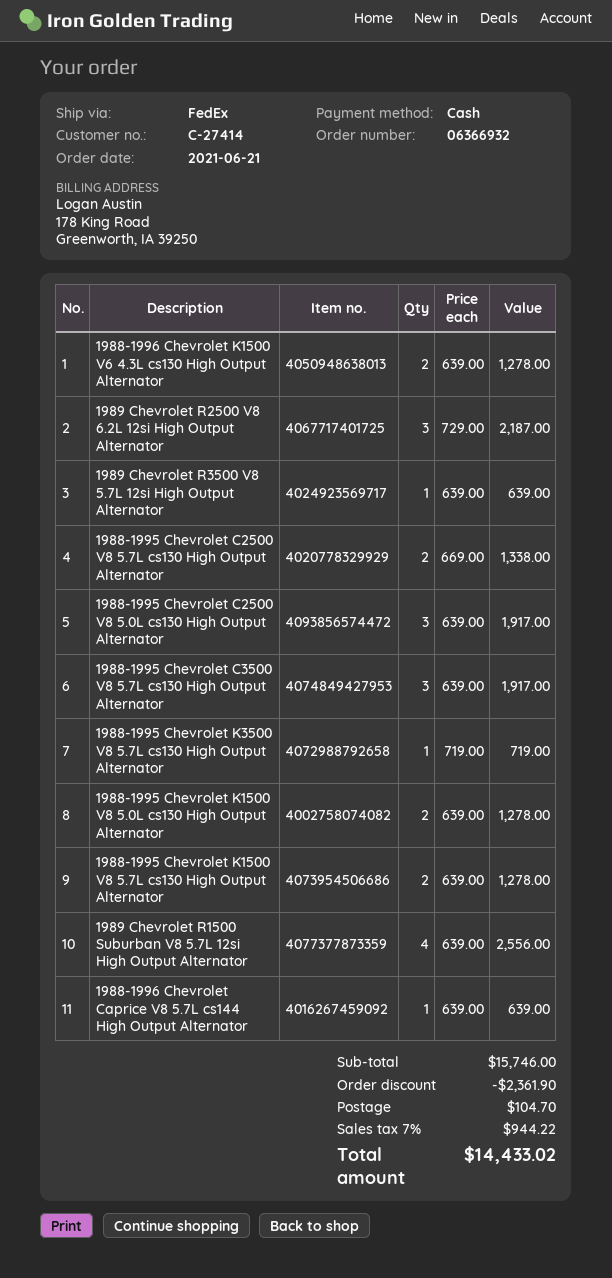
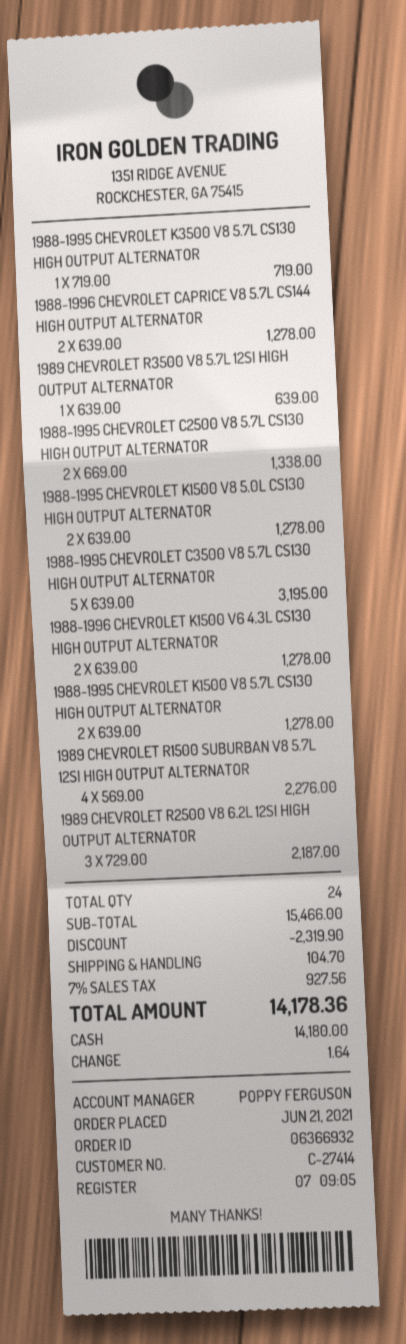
1988-1995 Chevrolet C2500 V8 5.0L cs130 High Output Alternator: 3 x 639.00 = 1917.00 -> none
1988-1995 Chevrolet C3500 V8 5.7L cs130 High Output Alternator: 3 x 639.00 = 1917.00 -> 5 x 639.00 = 3195.00
1989 Chevrolet R1500 Suburban V8 5.7L 12si High Output Alternator: 4 x 639.00 = 2556.00 -> 4 x 569.00 = 2276.00
1988-1996 Chevrolet Caprice V8 5.7L cs144 High Output Alternator: 1 x 639.00 = 639.00 -> 2 x 639.00 = 1278.00
subtotal: 15746.00 -> 15466.00
discount: 2361.90 -> 2319.90
tax: 7% = 944.22 -> 7% = 927.56
total: 14433.02 -> 14178.36

